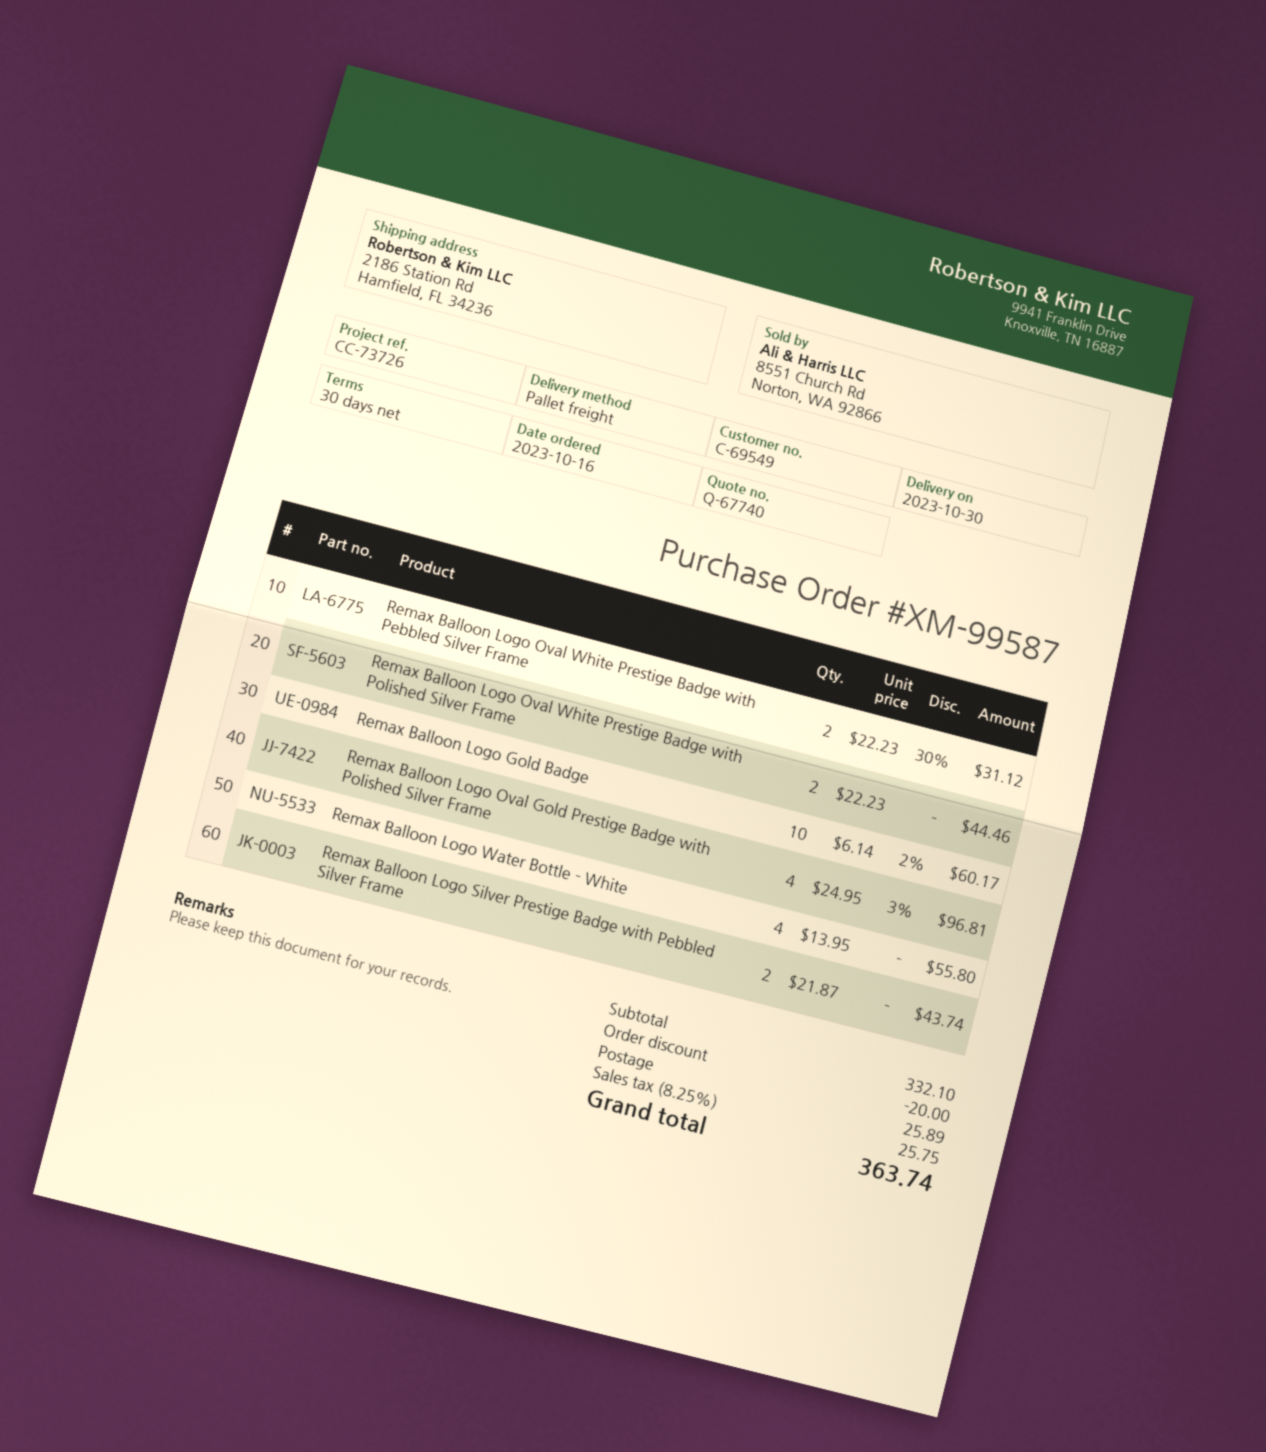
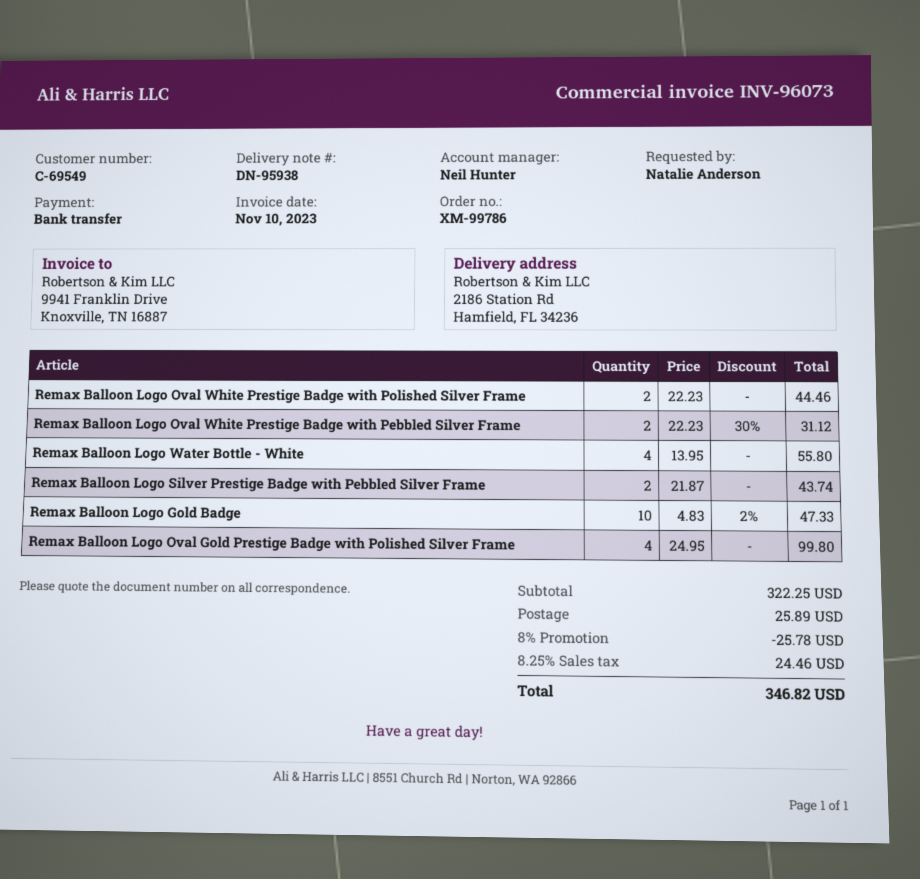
order number: XM-99587 -> XM-99786
Remax Balloon Logo Gold Badge: 10 x 6.14 - 2% = 60.17 -> 10 x 4.83 - 2% = 47.33
Remax Balloon Logo Oval Gold Prestige Badge with Polished Silver Frame: 4 x 24.95 - 3% = 96.81 -> 4 x 24.95 = 99.80
subtotal: 332.10 -> 322.25
discount: 20.00 -> 25.78
tax: 8.25% = 25.75 -> 8.25% = 24.46
total: 363.74 -> 346.82

